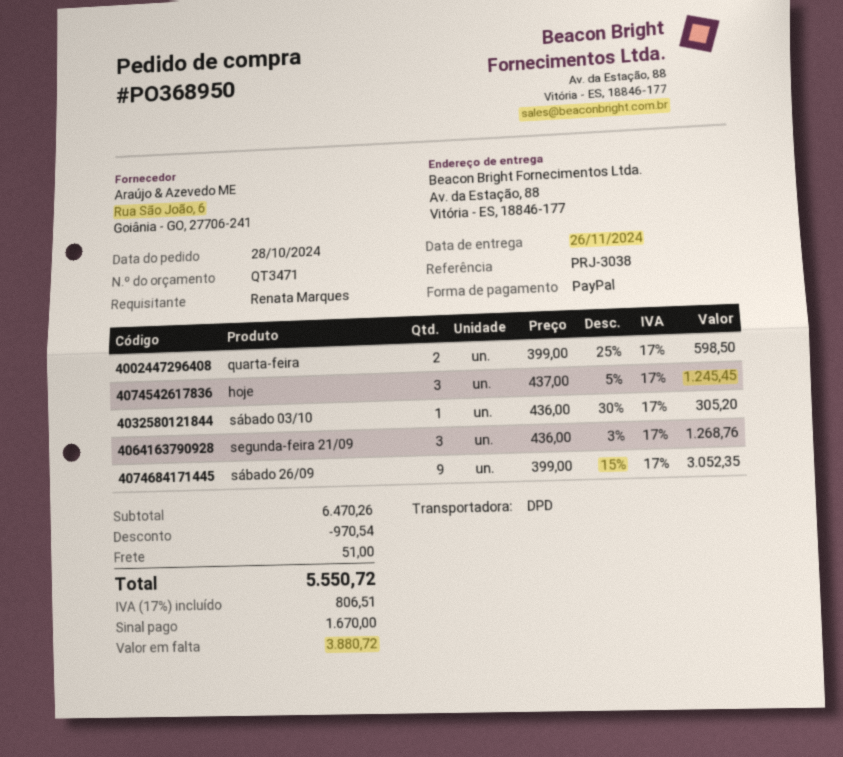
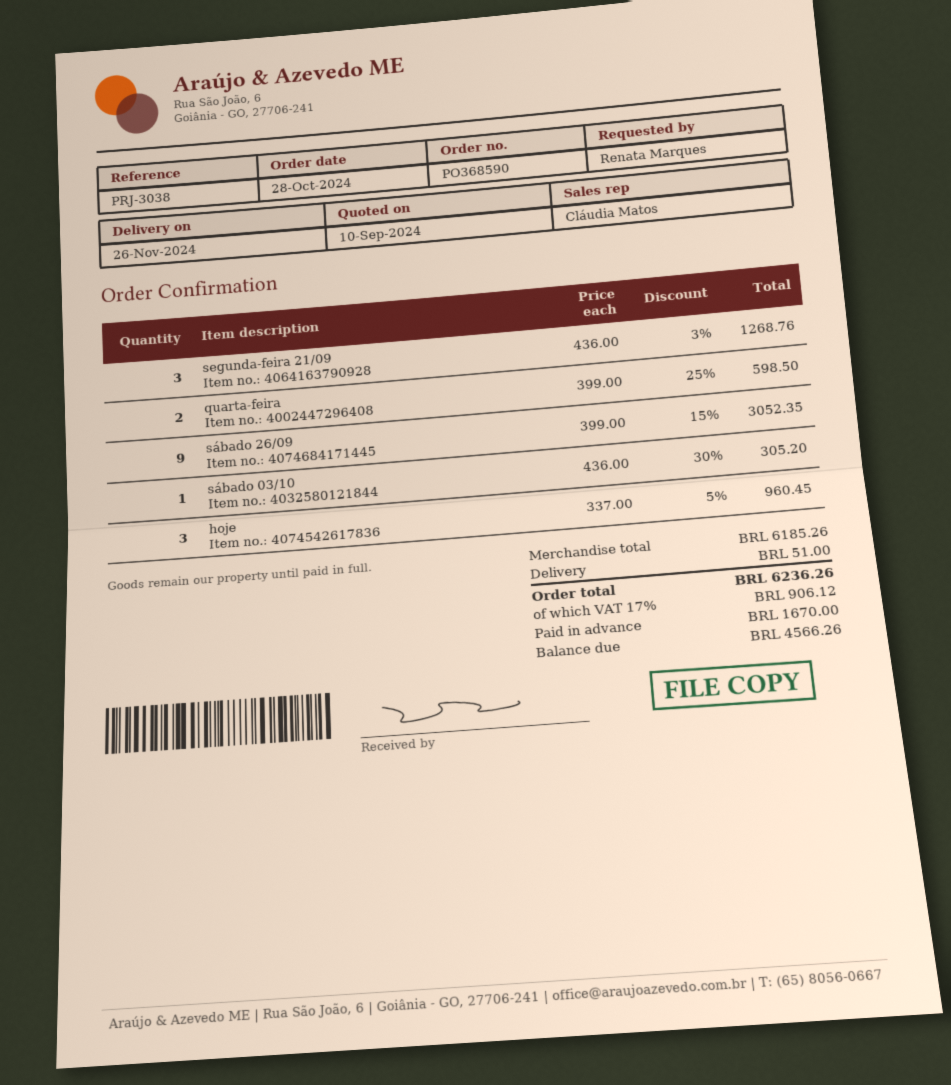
order number: PO368950 -> PO368590
hoje: 3 x 437.00 - 5% = 1245.45 -> 3 x 337.00 - 5% = 960.45
subtotal: 6470.26 -> 6185.26
discount: 970.54 -> none
tax: 17% = 806.51 -> 17% = 906.12
total: 5550.72 -> 6236.26
balance: 3880.72 -> 4566.26

